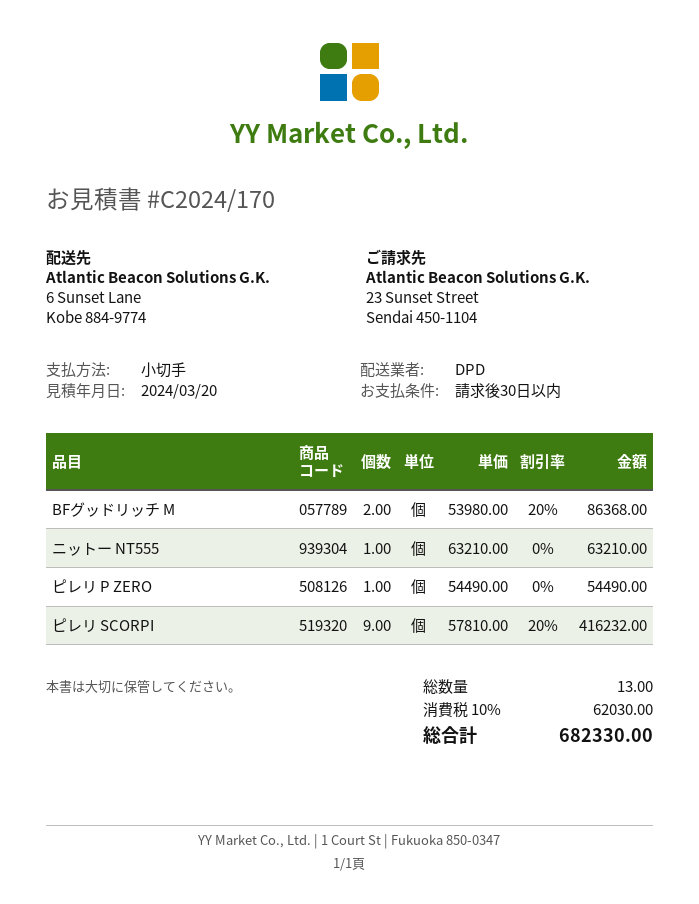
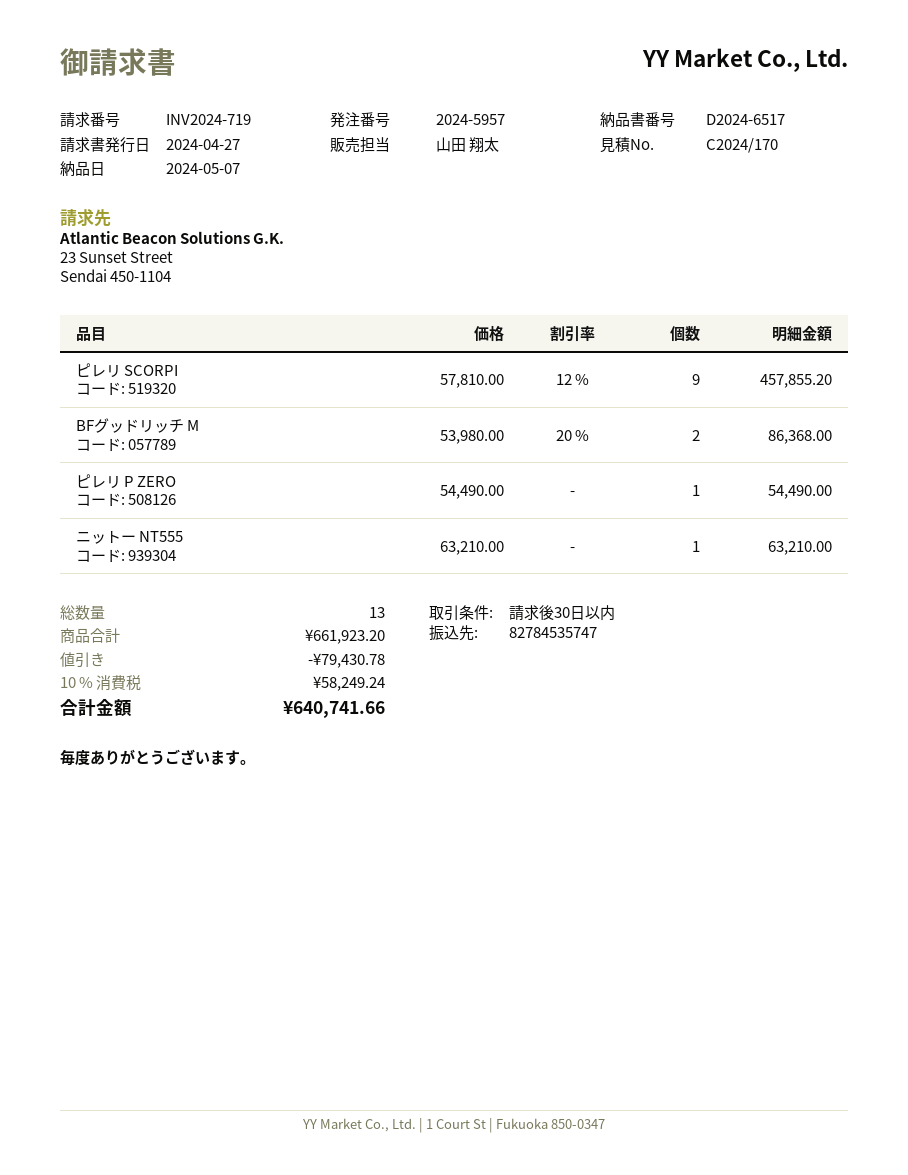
ピレリ SCORPI: 9 x 57810.00 - 20% = 416232.00 -> 9 x 57810.00 - 12% = 457855.20
discount: none -> 79430.78
tax: 10% = 62030.00 -> 10% = 58249.24
total: 682330.00 -> 640741.66

